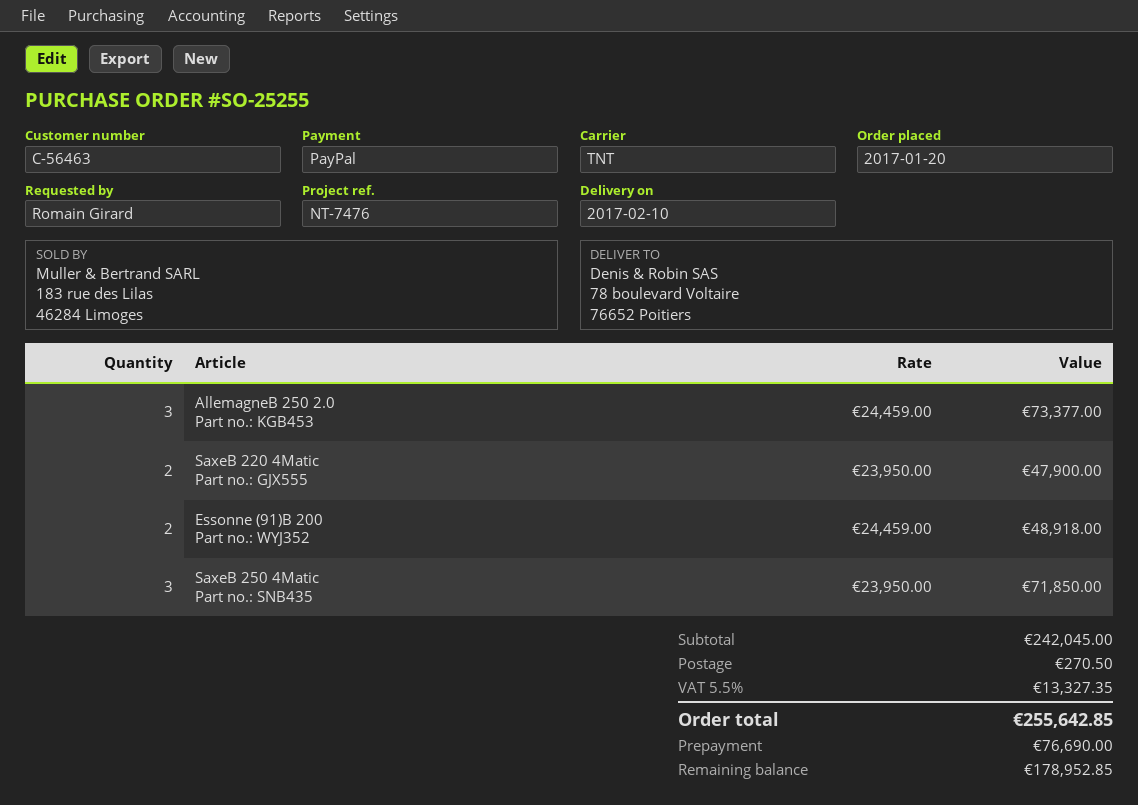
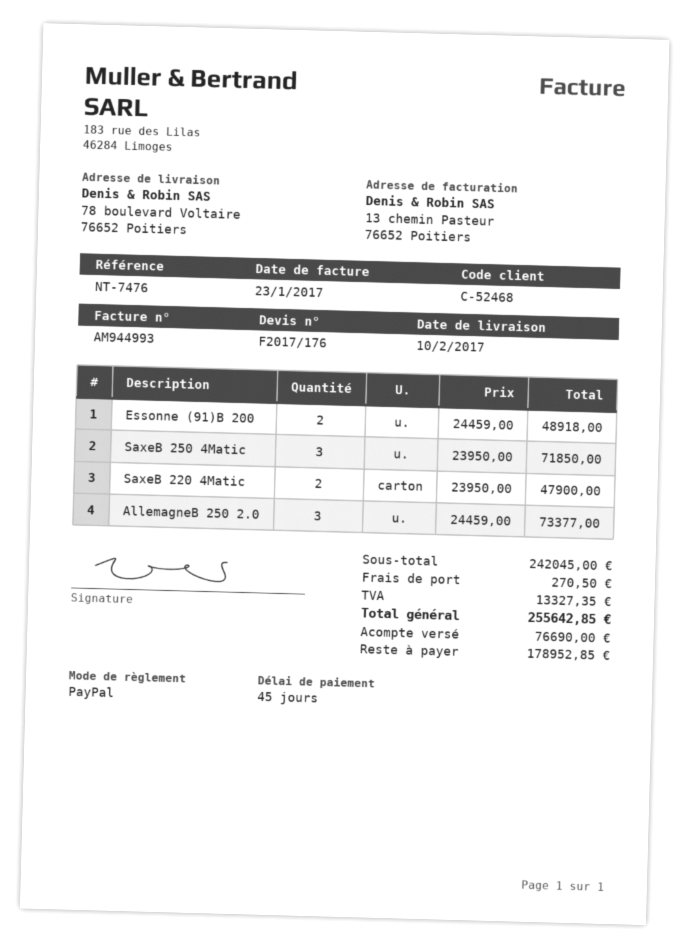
customer number: C-56463 -> C-52468

